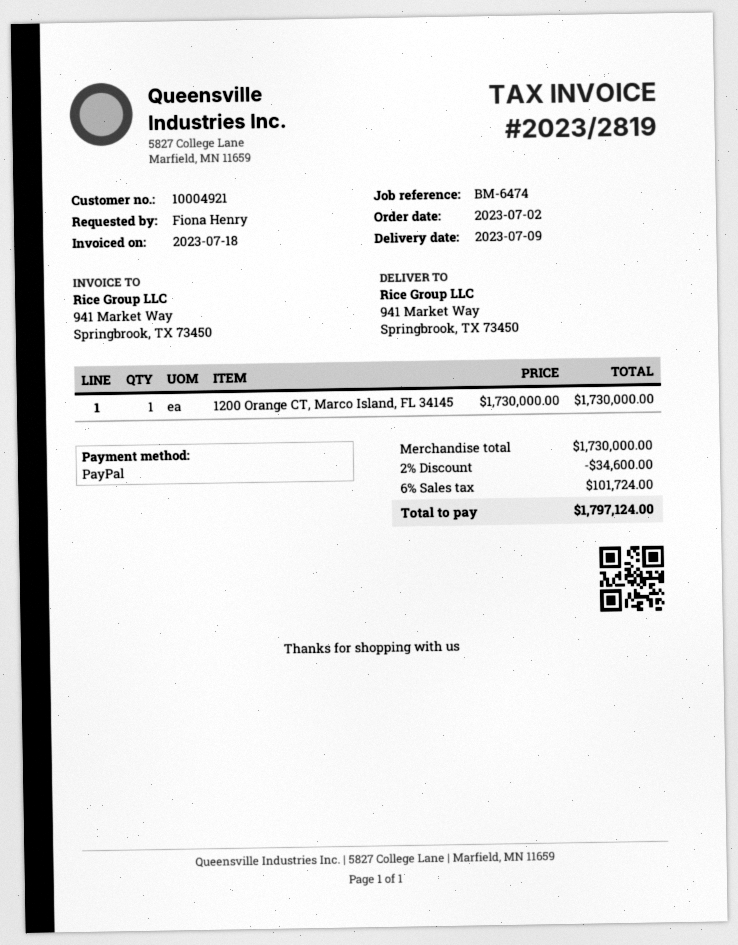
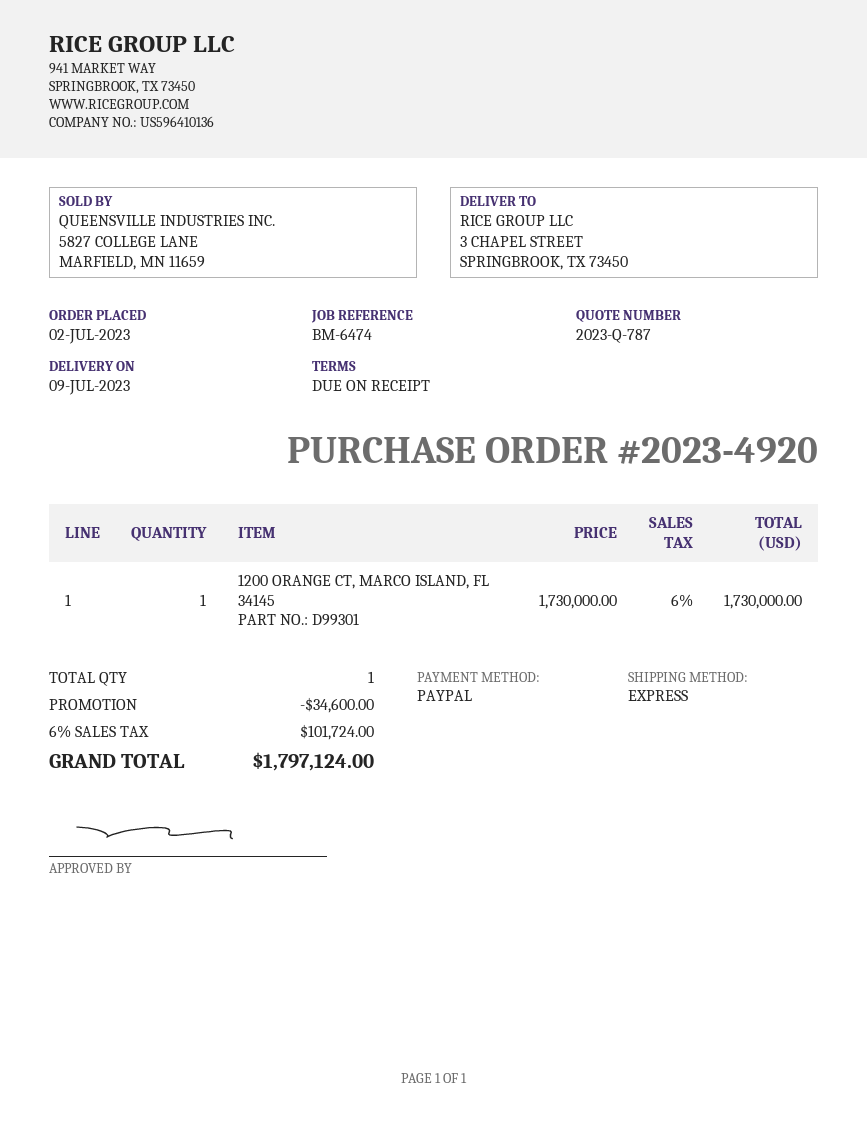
ship to: 941 Market Way, Springbrook, TX 73450 -> 3 CHAPEL STREET, SPRINGBROOK, TX 73450

